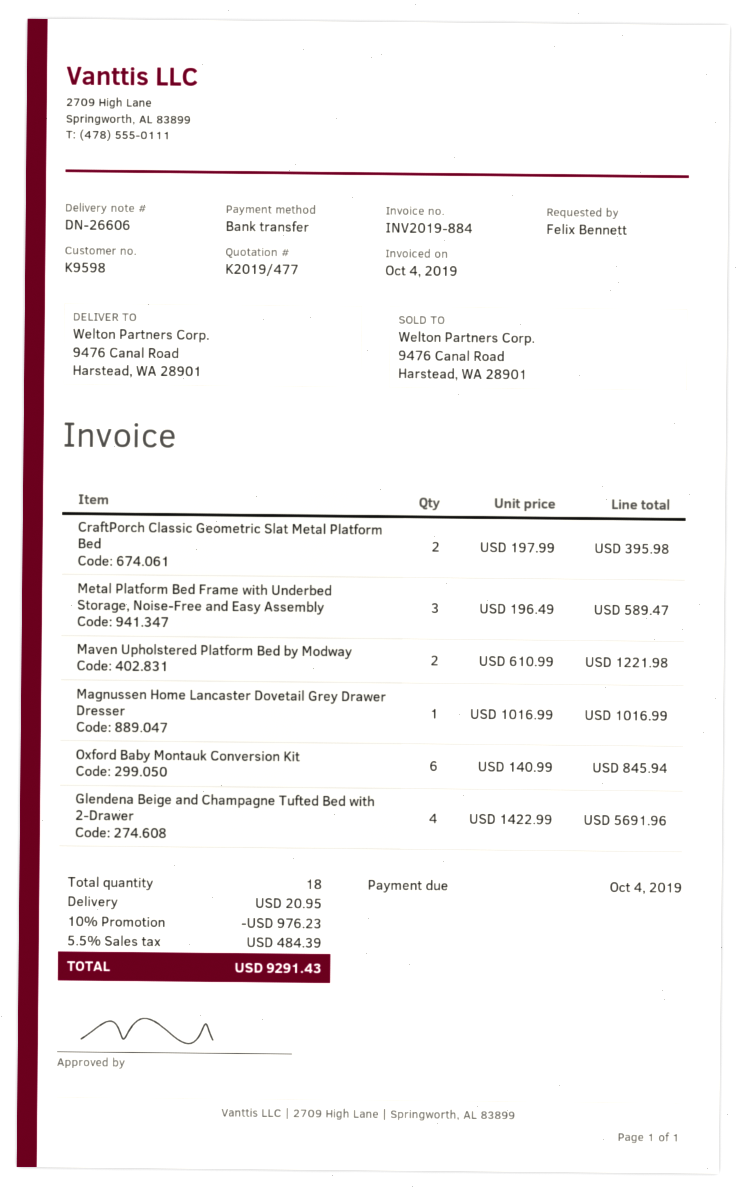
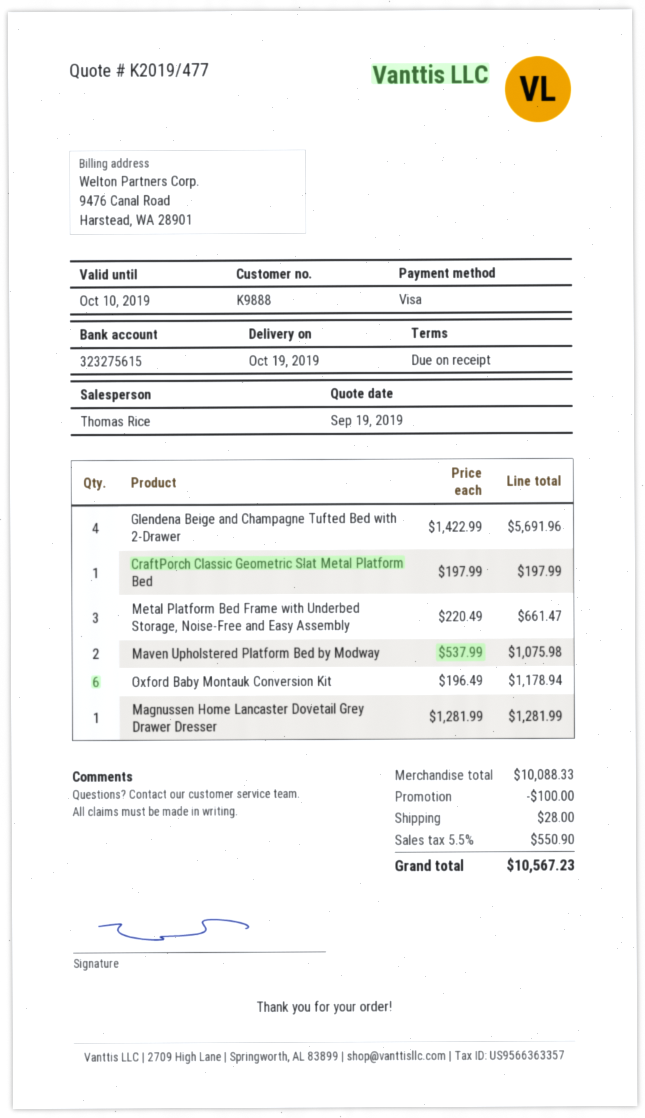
customer number: K9598 -> K9888
payment method: bank transfer -> Visa
CraftPorch Classic Geometric Slat Metal Platform Bed: 2 x 197.99 = 395.98 -> 1 x 197.99 = 197.99
Metal Platform Bed Frame with Underbed Storage, Noise-Free and Easy Assembly: 3 x 196.49 = 589.47 -> 3 x 220.49 = 661.47
Maven Upholstered Platform Bed by Modway: 2 x 610.99 = 1221.98 -> 2 x 537.99 = 1075.98
Magnussen Home Lancaster Dovetail Grey Drawer Dresser: 1 x 1016.99 = 1016.99 -> 1 x 1281.99 = 1281.99
Oxford Baby Montauk Conversion Kit: 6 x 140.99 = 845.94 -> 6 x 196.49 = 1178.94
discount: 976.23 -> 100.00
shipping: 20.95 -> 28.00
tax: 5.5% = 484.39 -> 5.5% = 550.90
total: 9291.43 -> 10567.23

